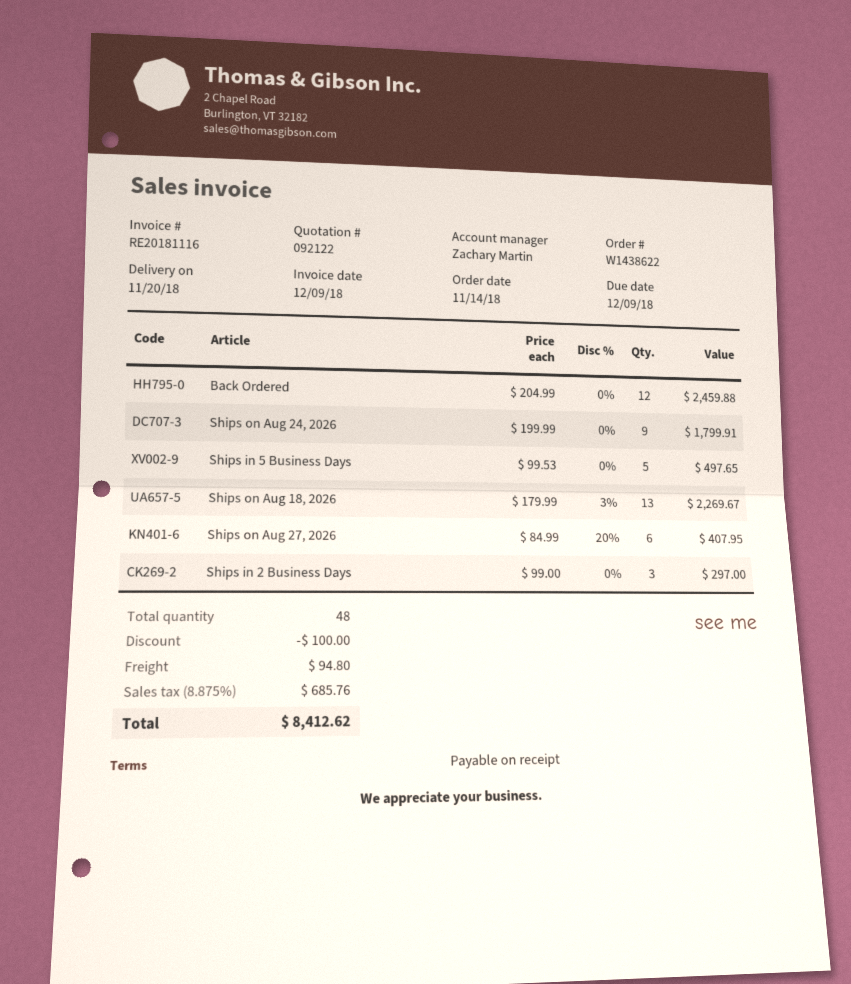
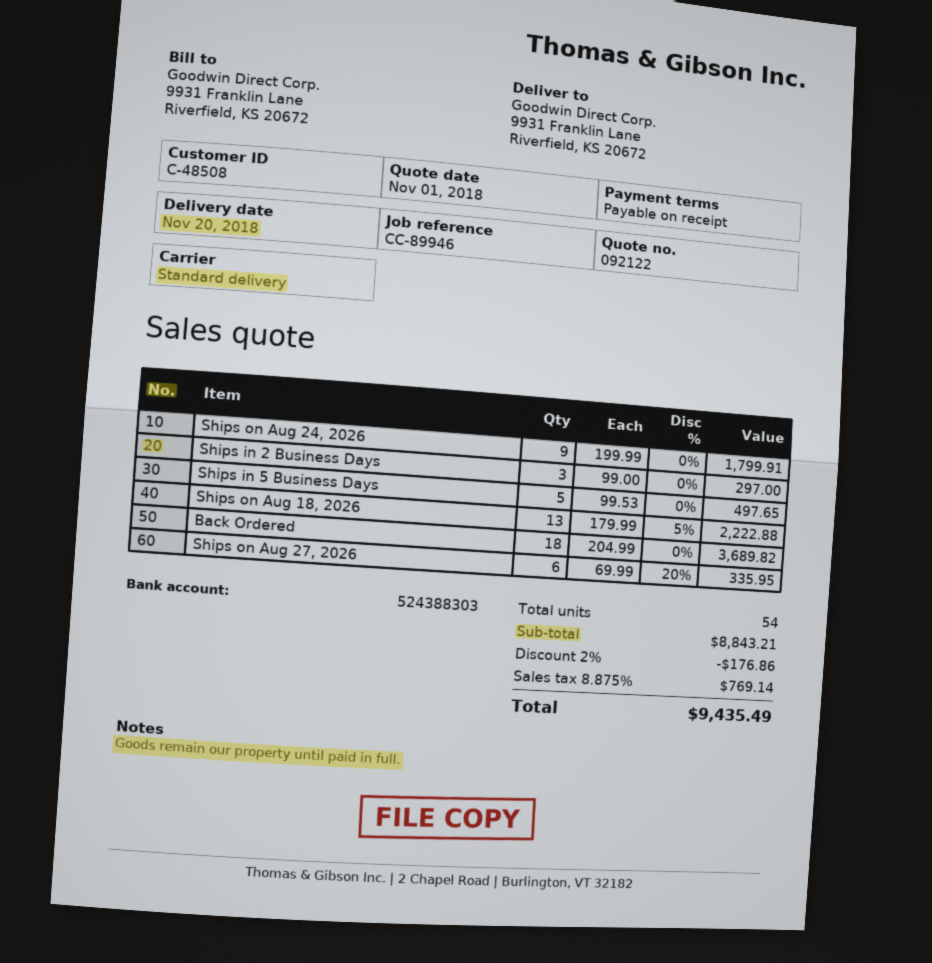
Back Ordered: 12 x 204.99 = 2459.88 -> 18 x 204.99 = 3689.82
Ships on Aug 18, 2026: 13 x 179.99 - 3% = 2269.67 -> 13 x 179.99 - 5% = 2222.88
Ships on Aug 27, 2026: 6 x 84.99 - 20% = 407.95 -> 6 x 69.99 - 20% = 335.95
total quantity: 48 -> 54
discount: 100.00 -> 176.86
shipping: 94.80 -> none
tax: 8.875% = 685.76 -> 8.875% = 769.14
total: 8412.62 -> 9435.49

